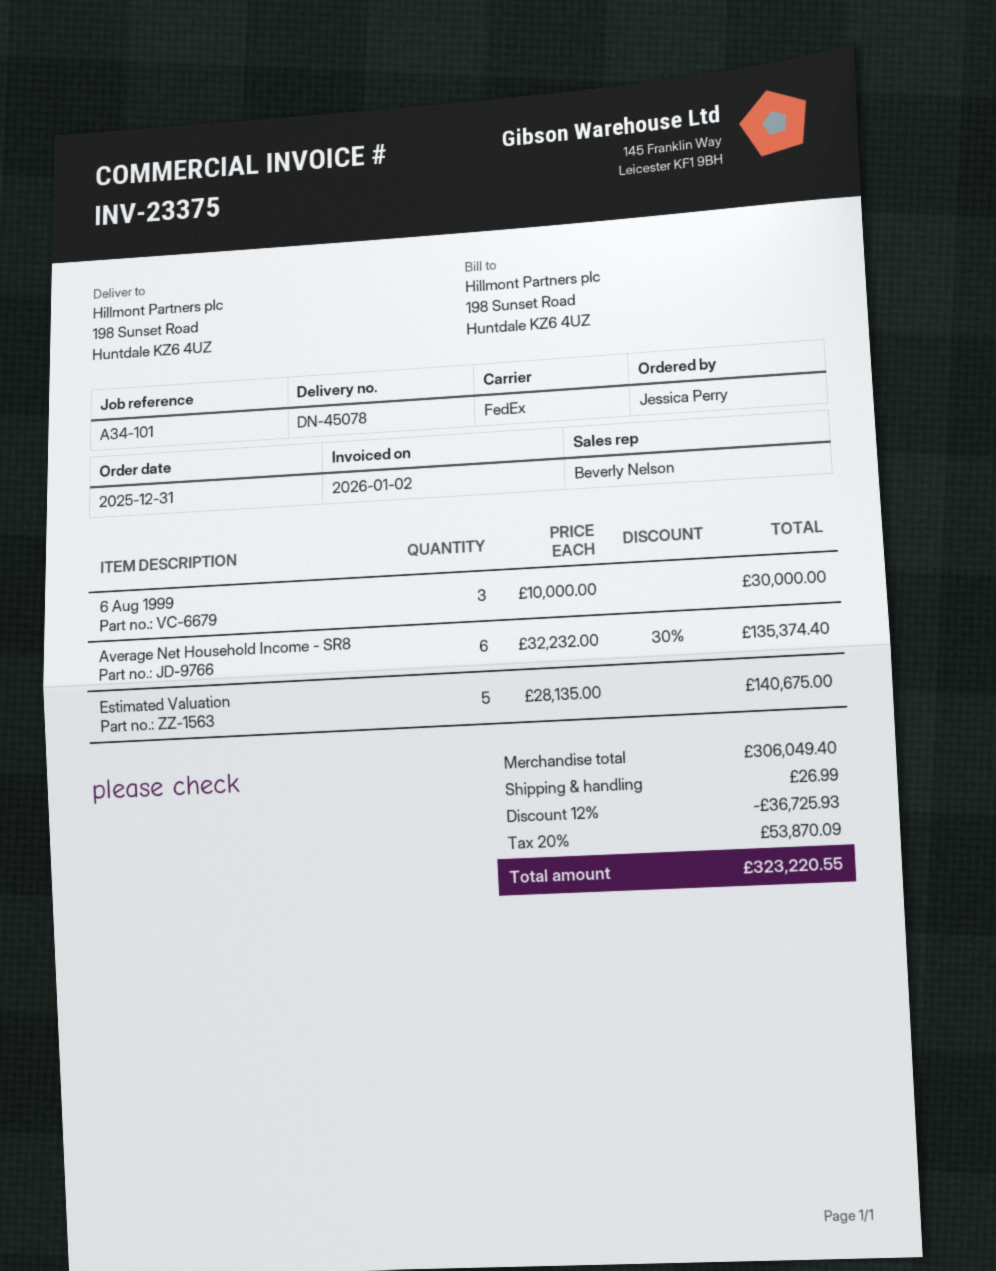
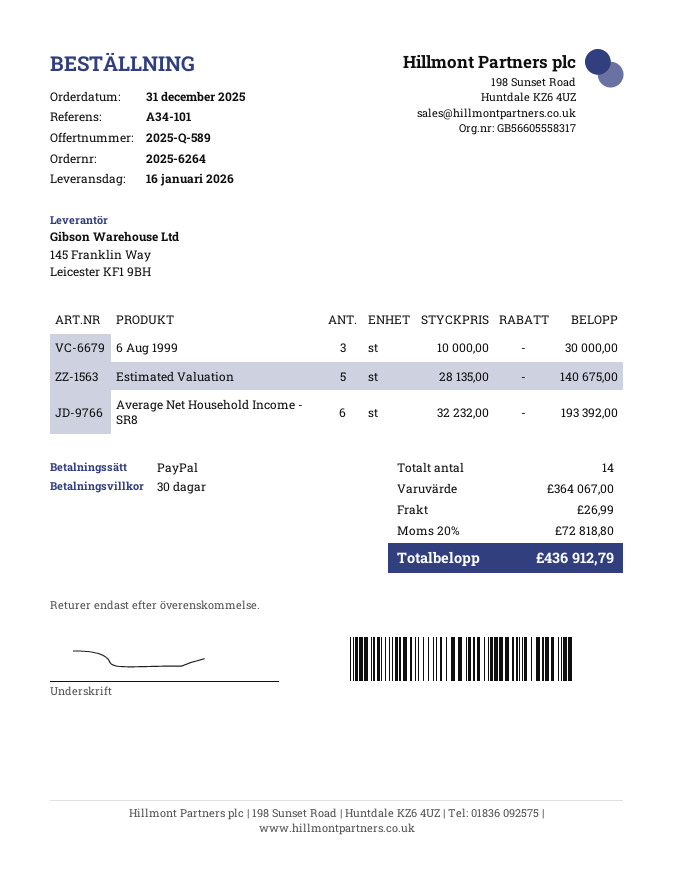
Average Net Household Income - SR8: 6 x 32232.00 - 30% = 135374.40 -> 6 x 32232.00 = 193392.00
subtotal: 306049.40 -> 364067.00
discount: 12% = 36725.93 -> none
tax: 20% = 53870.09 -> 20% = 72818.80
total: 323220.55 -> 436912.79

